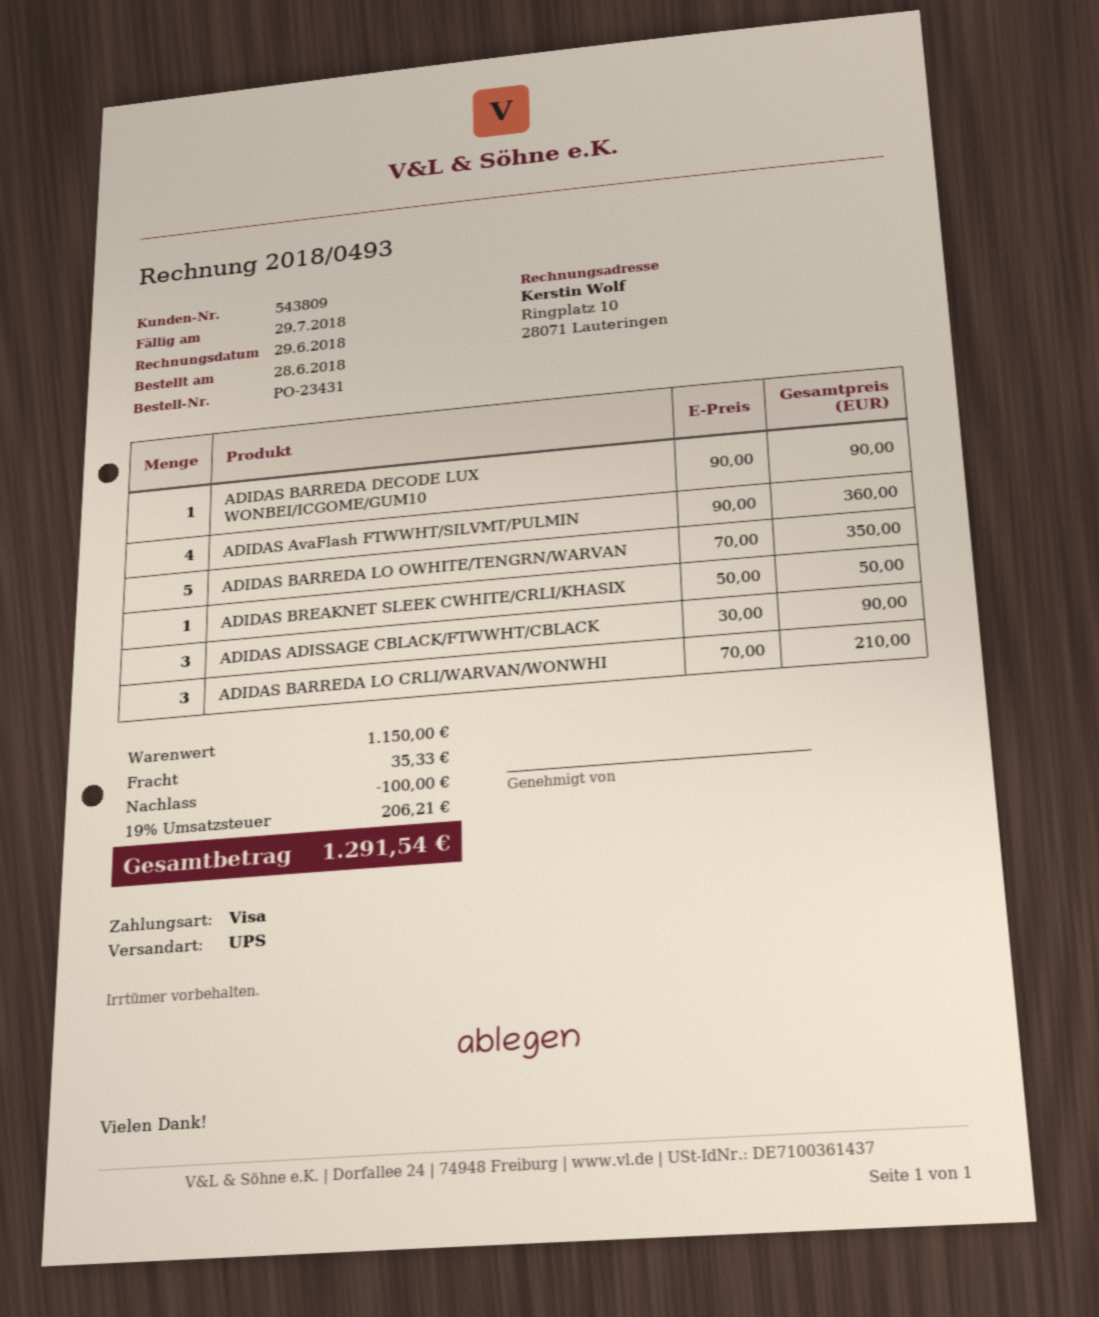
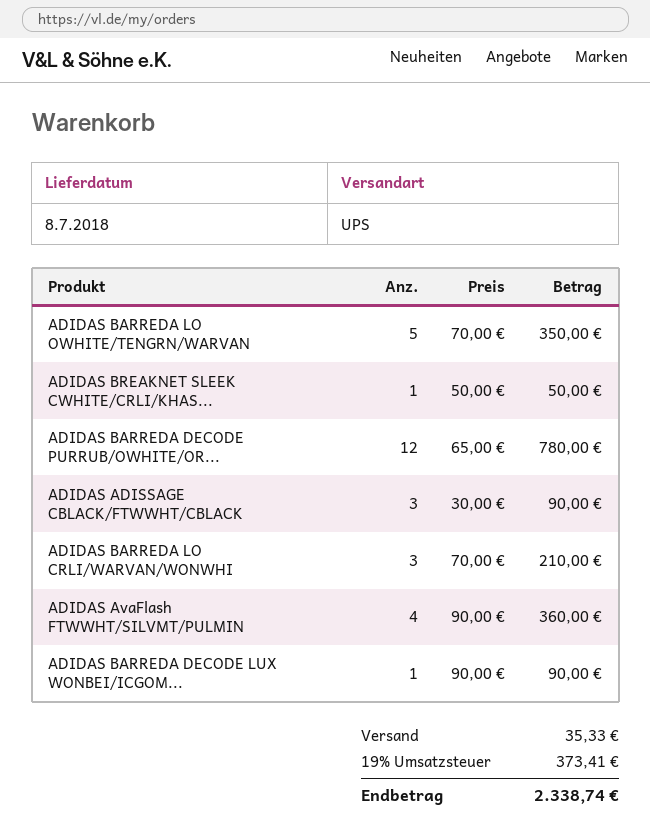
ADIDAS BARREDA DECODE PURRUB/OWHITE/OR...: none -> 12 x 65.00 = 780.00
discount: 100.00 -> none
tax: 19% = 206.21 -> 19% = 373.41
total: 1291.54 -> 2338.74

